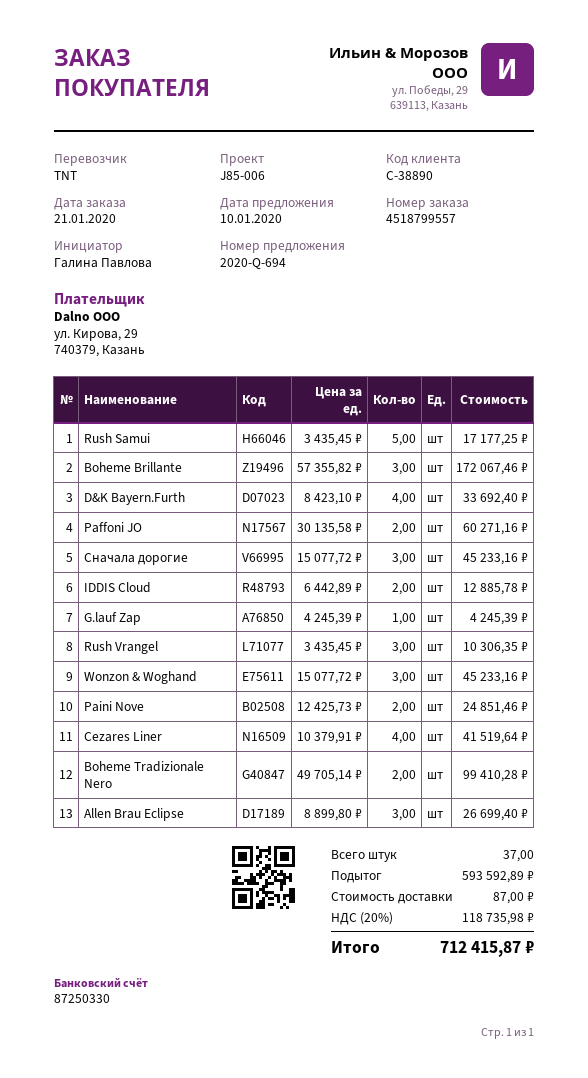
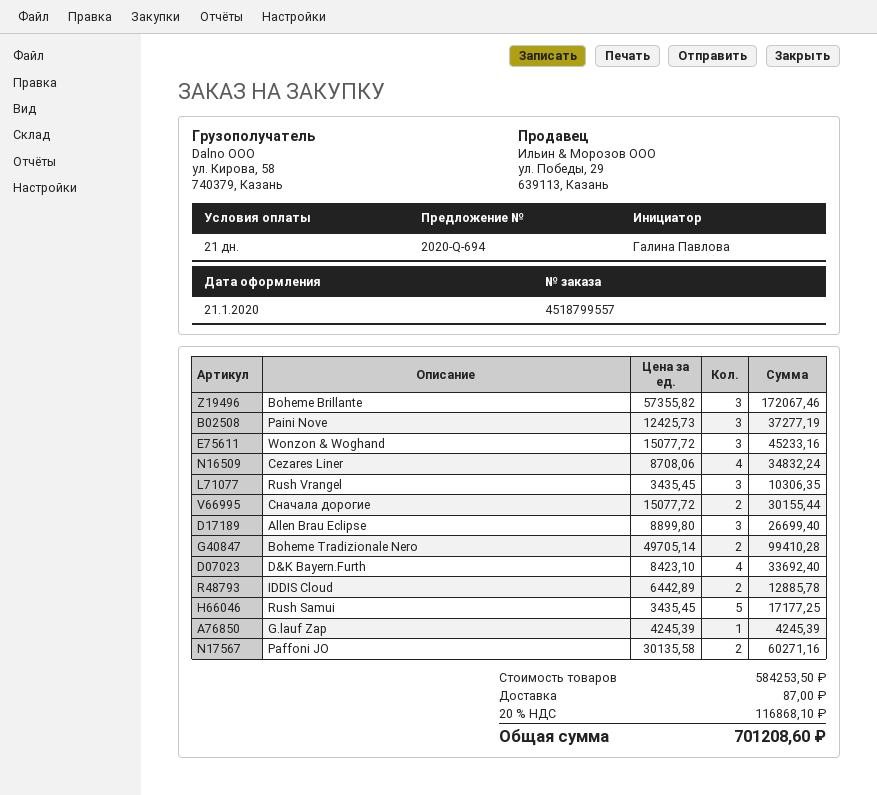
Сначала дорогие: 3 x 15077.72 = 45233.16 -> 2 x 15077.72 = 30155.44
Paini Nove: 2 x 12425.73 = 24851.46 -> 3 x 12425.73 = 37277.19
Cezares Liner: 4 x 10379.91 = 41519.64 -> 4 x 8708.06 = 34832.24
subtotal: 593592.89 -> 584253.50
tax: 20% = 118735.98 -> 20% = 116868.10
total: 712415.87 -> 701208.60

